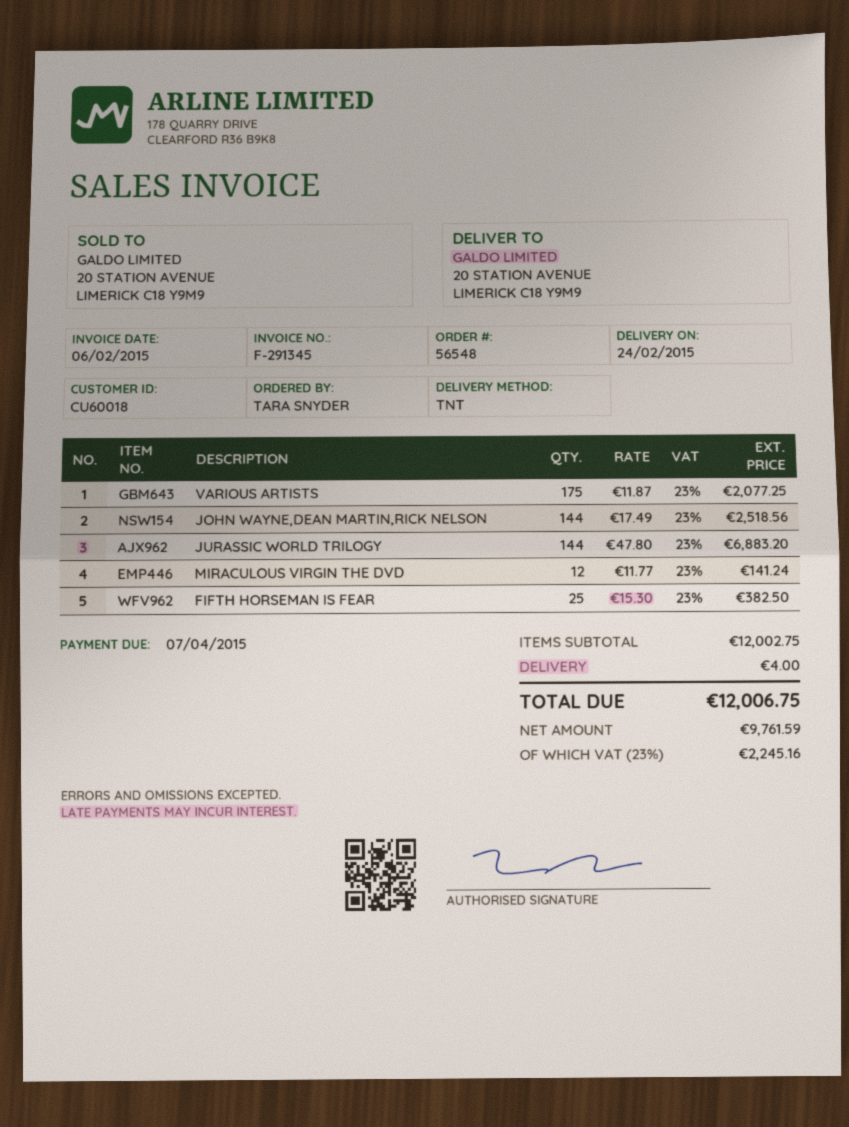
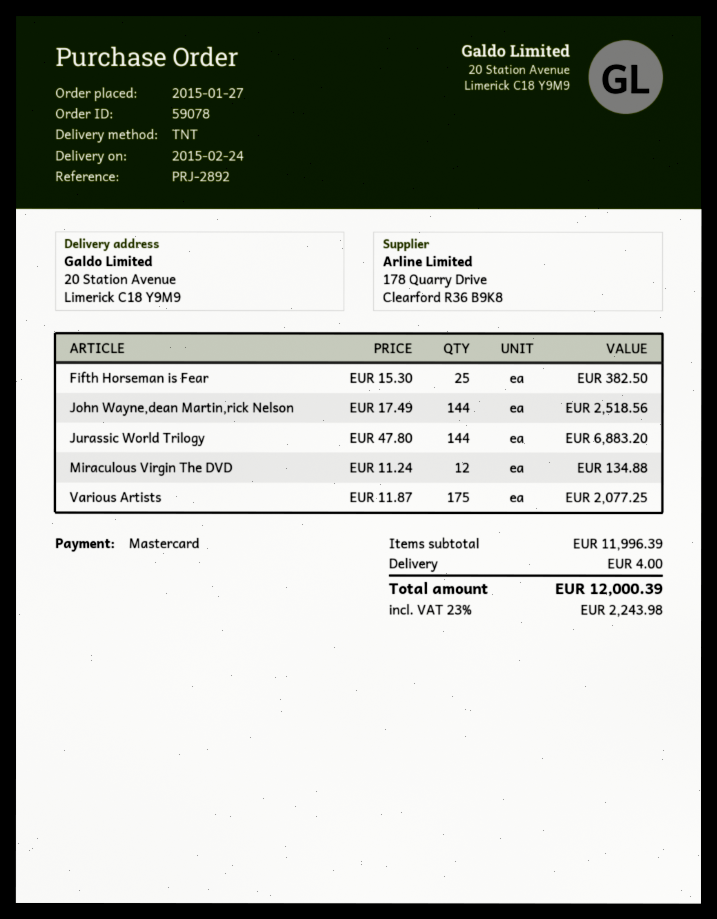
order number: 56548 -> 59078
MIRACULOUS VIRGIN THE DVD: 12 x 11.77 = 141.24 -> 12 x 11.24 = 134.88
subtotal: 12002.75 -> 11996.39
tax: 23% = 2245.16 -> 23% = 2243.98
total: 12006.75 -> 12000.39

